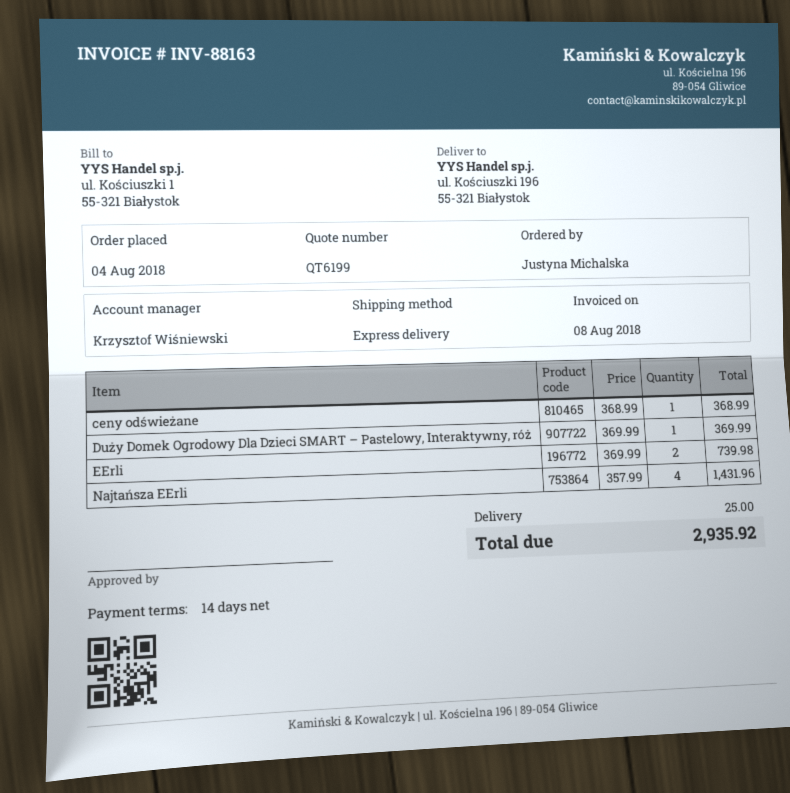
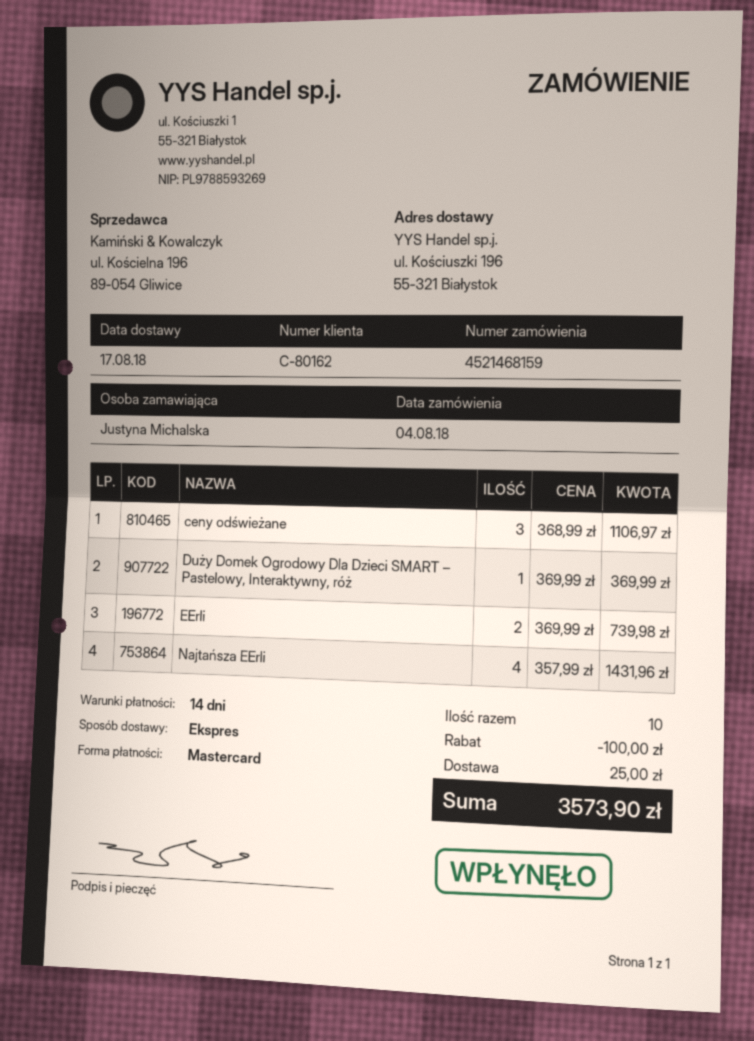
ceny odświeżane: 1 x 368.99 = 368.99 -> 3 x 368.99 = 1106.97
discount: none -> 100.00
total: 2935.92 -> 3573.90

